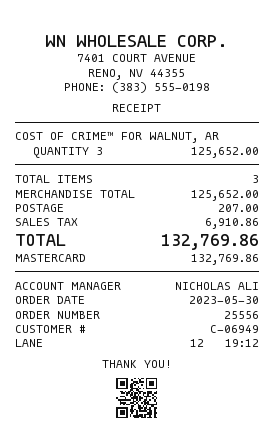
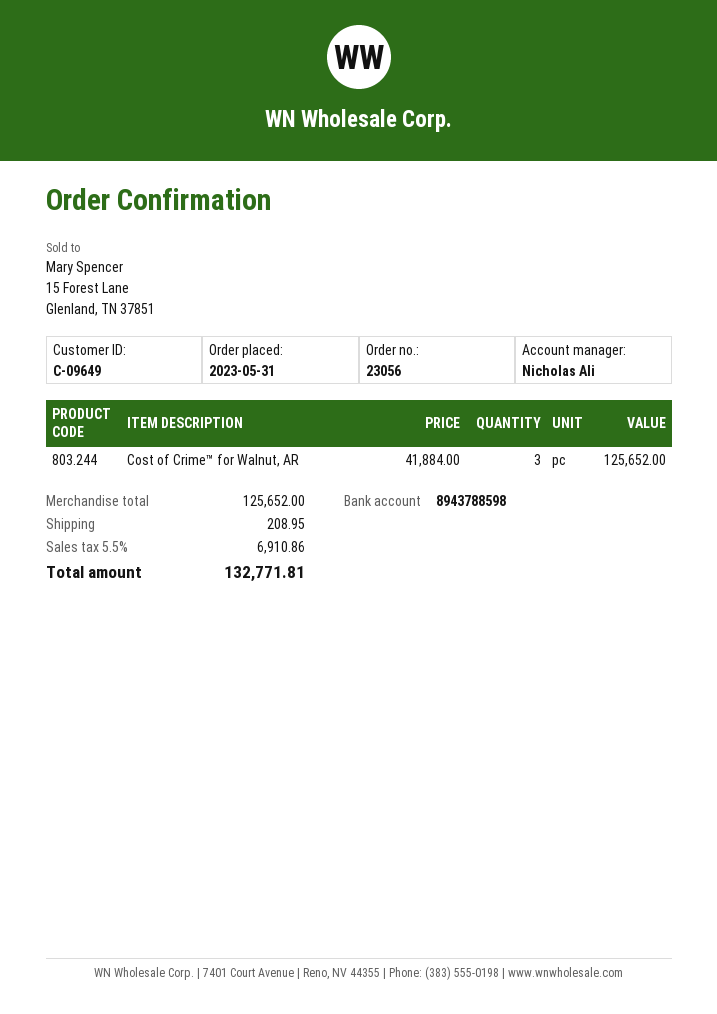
order number: 25556 -> 23056
order date: 2023-05-30 -> 2023-05-31
customer number: C-06949 -> C-09649
shipping: 207.00 -> 208.95
total: 132769.86 -> 132771.81

